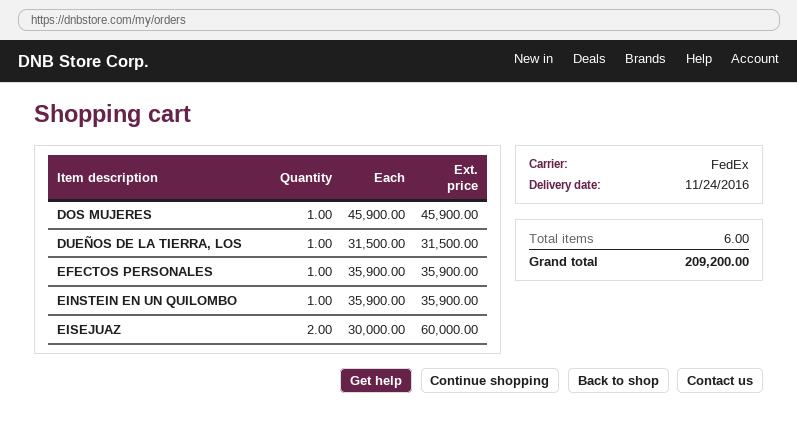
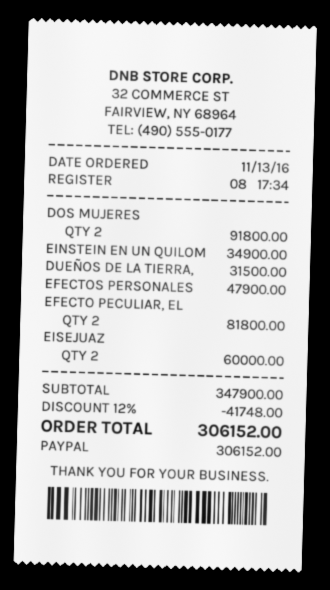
DOS MUJERES: 1 for 45900.00 -> 2 for 91800.00
EFECTOS PERSONALES: 1 for 35900.00 -> 1 for 47900.00
EINSTEIN EN UN QUILOMBO: 1 for 35900.00 -> 1 for 34900.00
EFECTO PECULIAR, EL: none -> 2 for 81800.00
discount: none -> 12% = 41748.00
total: 209200.00 -> 306152.00

